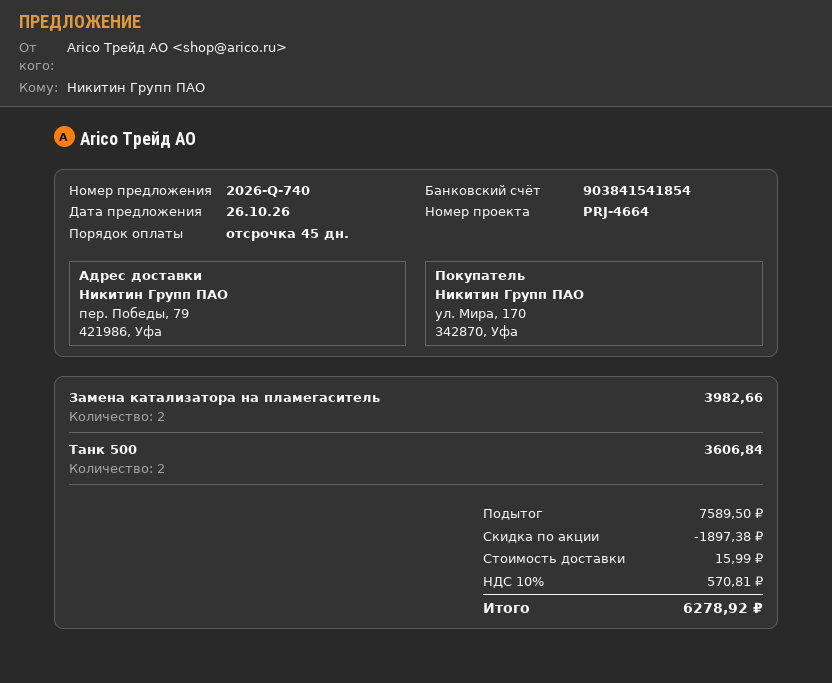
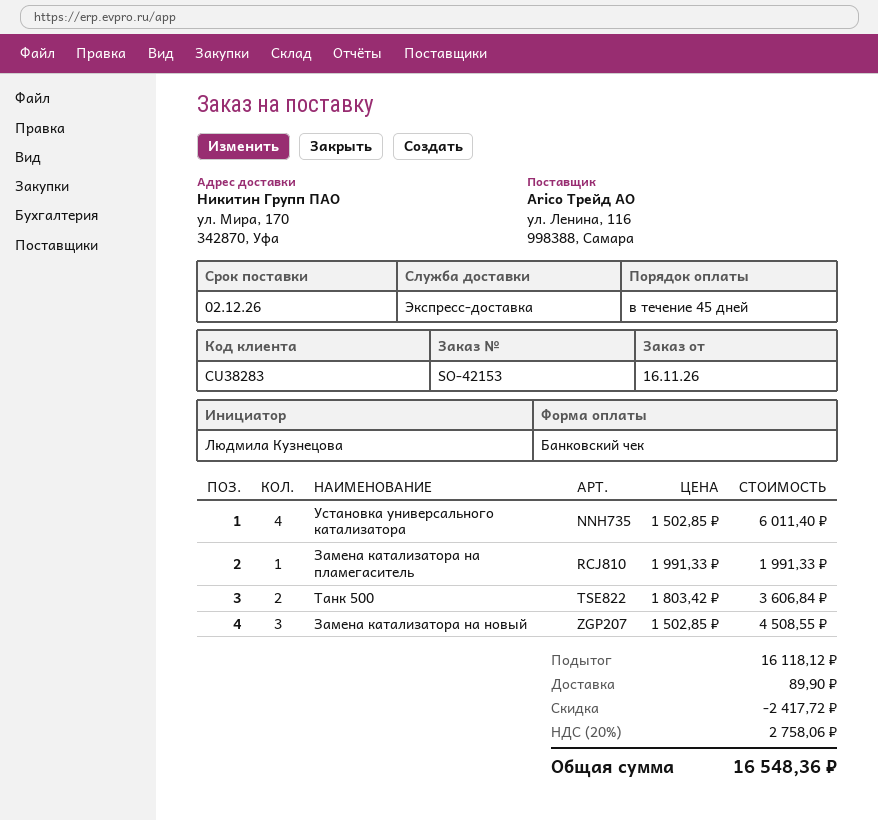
ship to: пер. Победы, 79, 421986, Уфа -> ул. Мира, 170, 342870, Уфа
Замена катализатора на пламегаситель: 2 for 3982.66 -> 1 for 1991.33
Установка универсального катализатора: none -> 4 for 6011.40
Замена катализатора на новый: none -> 3 for 4508.55
subtotal: 7589.50 -> 16118.12
discount: 1897.38 -> 2417.72
shipping: 15.99 -> 89.90
tax: 10% = 570.81 -> 20% = 2758.06
total: 6278.92 -> 16548.36

